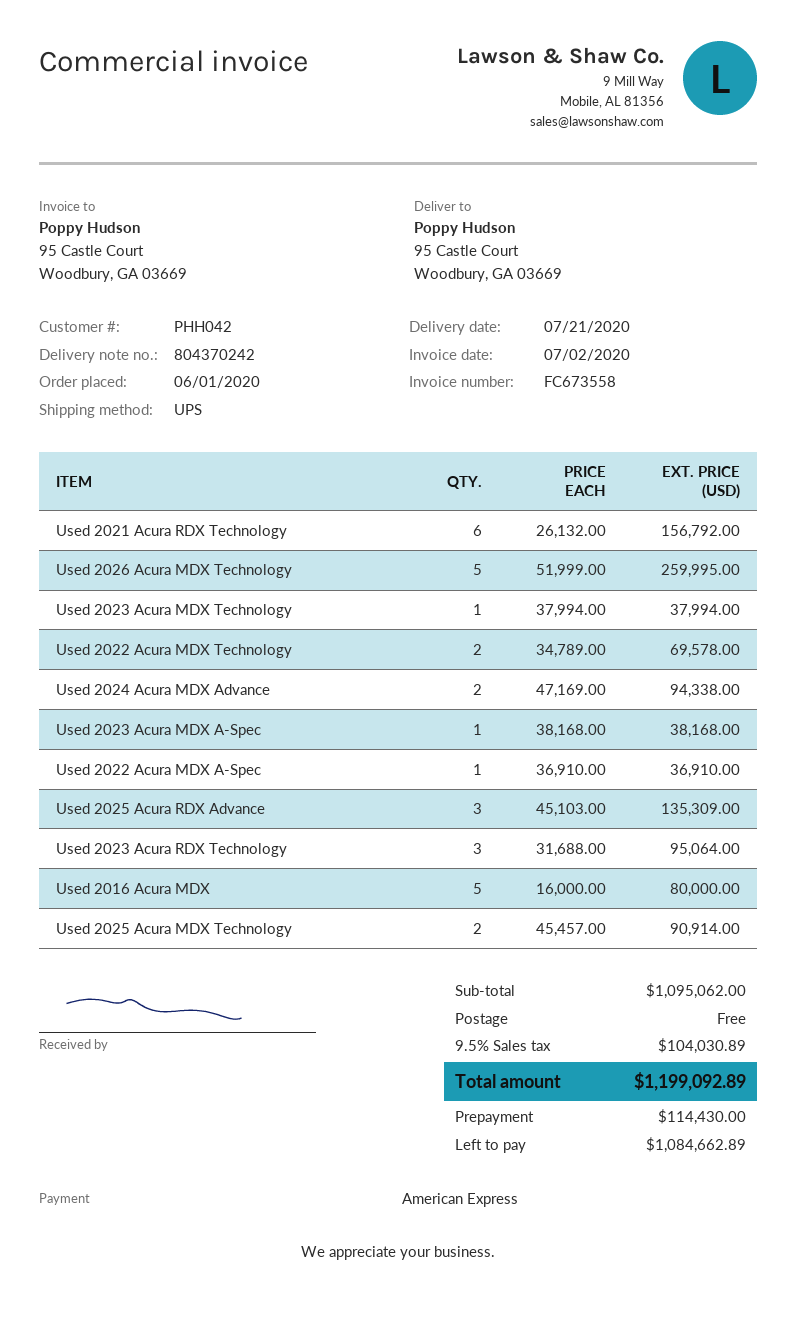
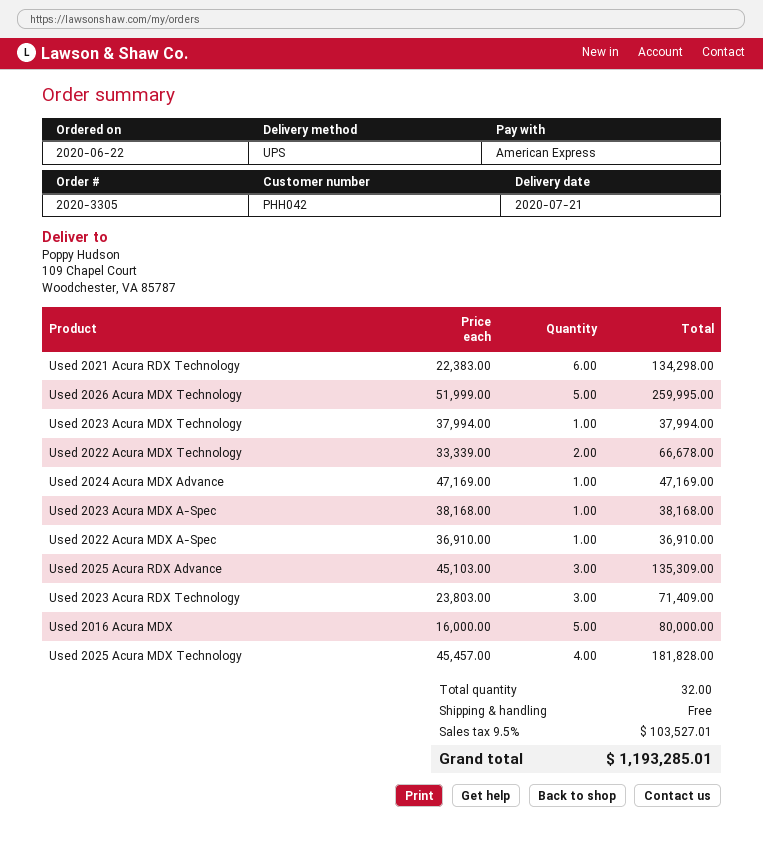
order date: 2020-06-01 -> 2020-06-22
ship to: 95 Castle Court, Woodbury, GA 03669 -> 109 Chapel Court, Woodchester, VA 85787
Used 2021 Acura RDX Technology: 6 x 26132.00 = 156792.00 -> 6 x 22383.00 = 134298.00
Used 2022 Acura MDX Technology: 2 x 34789.00 = 69578.00 -> 2 x 33339.00 = 66678.00
Used 2024 Acura MDX Advance: 2 x 47169.00 = 94338.00 -> 1 x 47169.00 = 47169.00
Used 2023 Acura RDX Technology: 3 x 31688.00 = 95064.00 -> 3 x 23803.00 = 71409.00
Used 2025 Acura MDX Technology: 2 x 45457.00 = 90914.00 -> 4 x 45457.00 = 181828.00
tax: 9.5% = 104030.89 -> 9.5% = 103527.01
total: 1199092.89 -> 1193285.01

